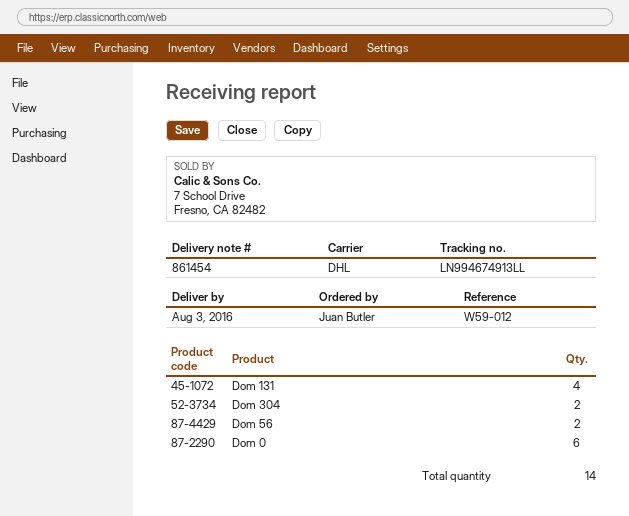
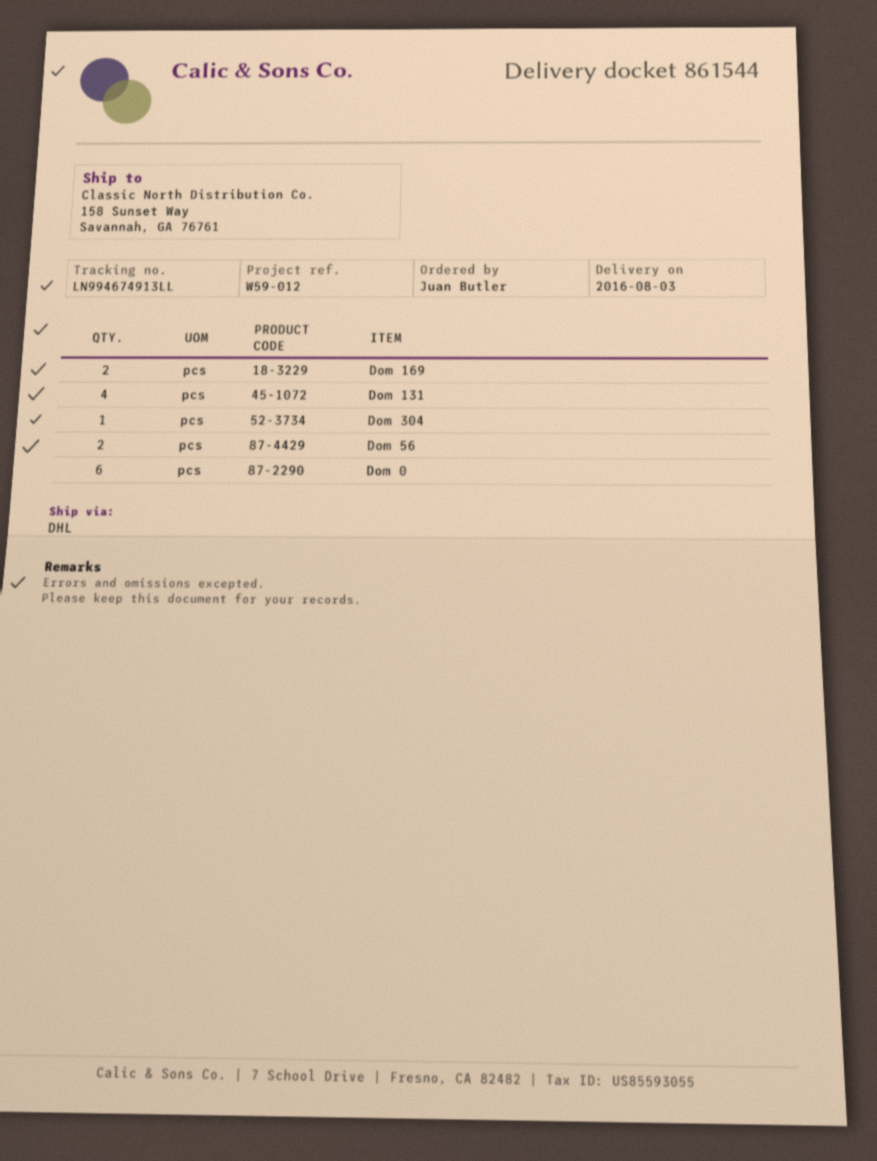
delivery note number: 861454 -> 861544
Dom 304: 2 -> 1
Dom 169: none -> 2

